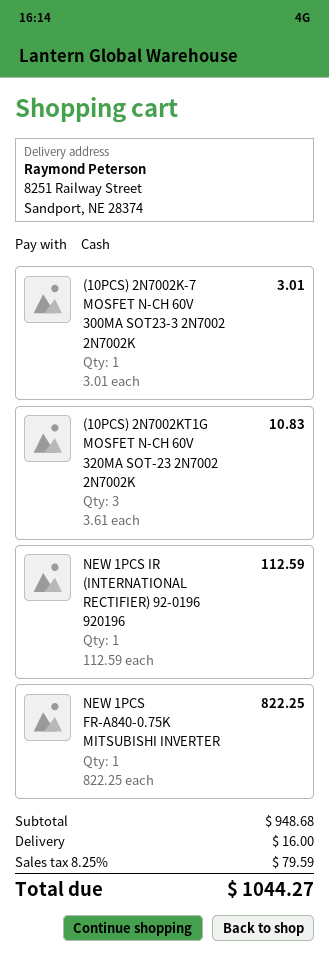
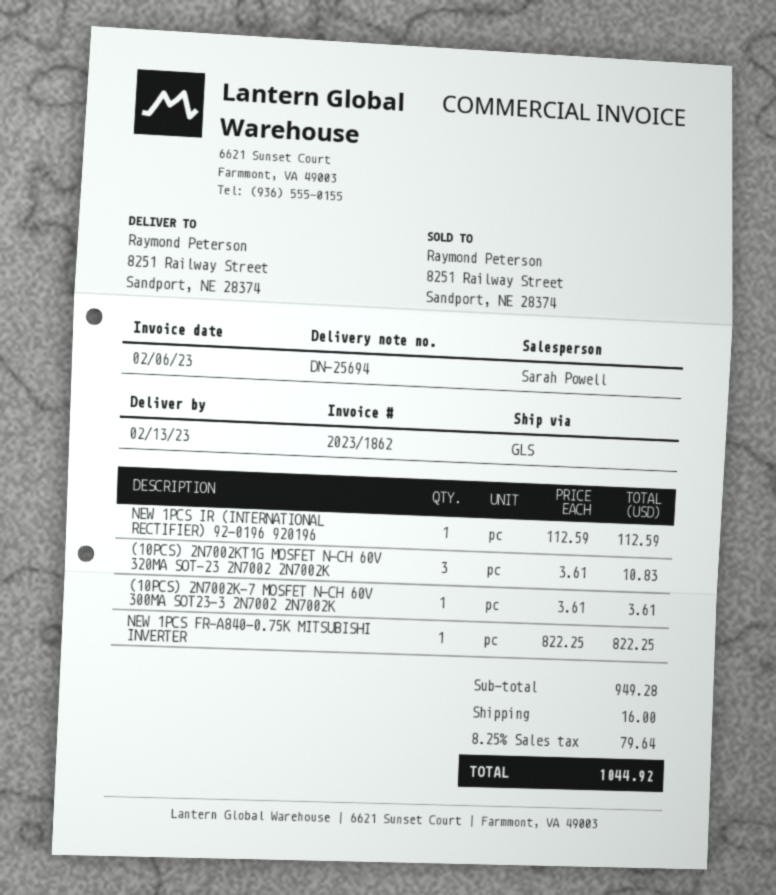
(10PCS) 2N7002K-7 MOSFET N-CH 60V 300MA SOT23-3 2N7002 2N7002K: 1 x 3.01 = 3.01 -> 1 x 3.61 = 3.61
subtotal: 948.68 -> 949.28
tax: 8.25% = 79.59 -> 8.25% = 79.64
total: 1044.27 -> 1044.92

